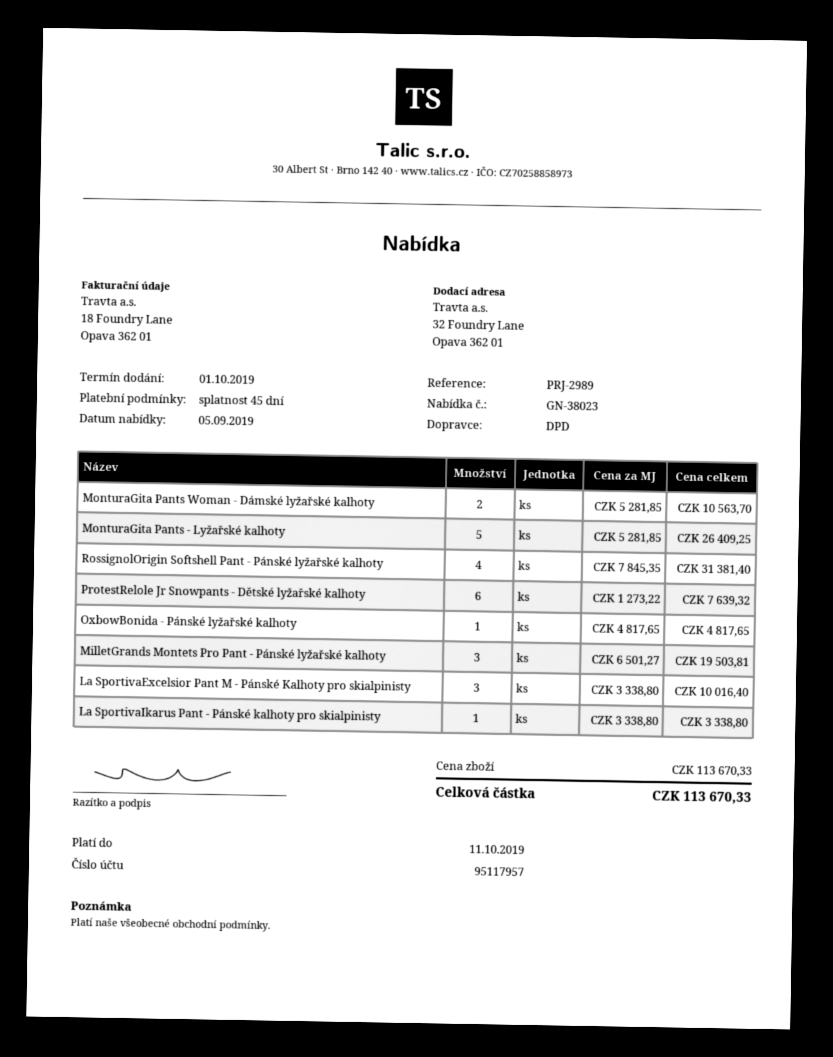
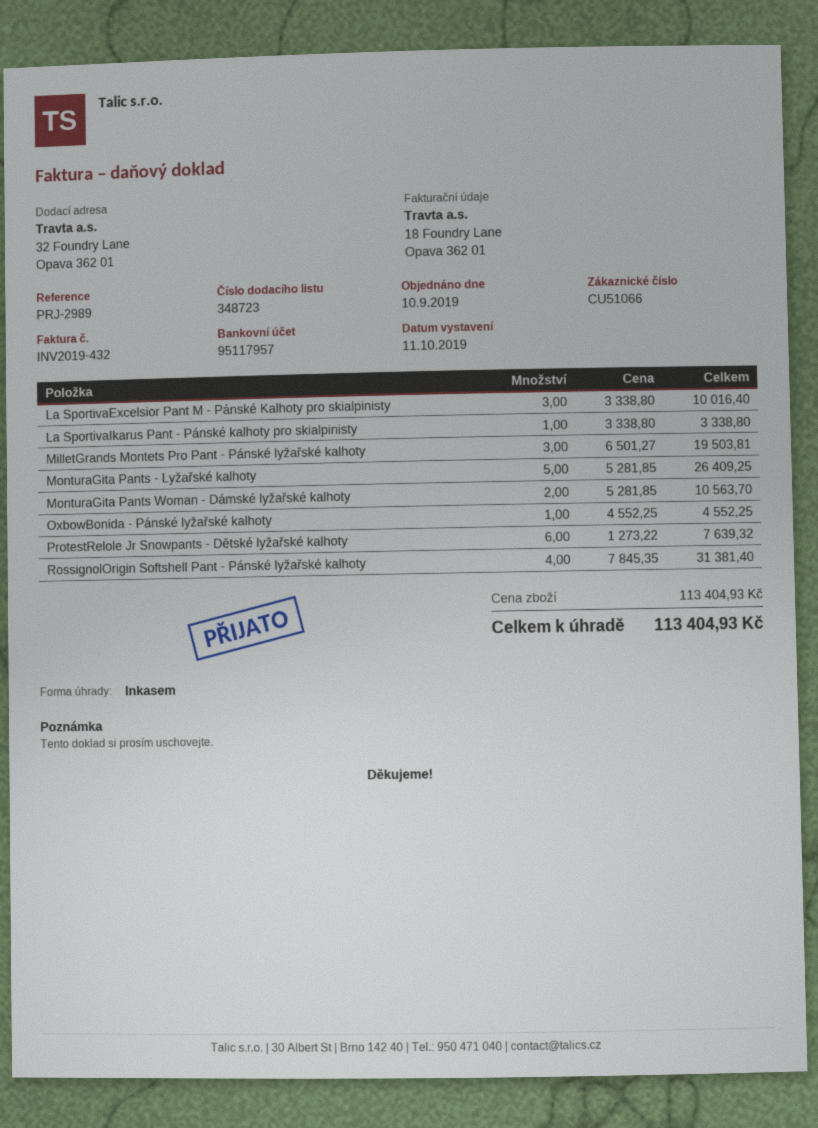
OxbowBonida - Pánské lyžařské kalhoty: 1 x 4817.65 = 4817.65 -> 1 x 4552.25 = 4552.25
subtotal: 113670.33 -> 113404.93
total: 113670.33 -> 113404.93

